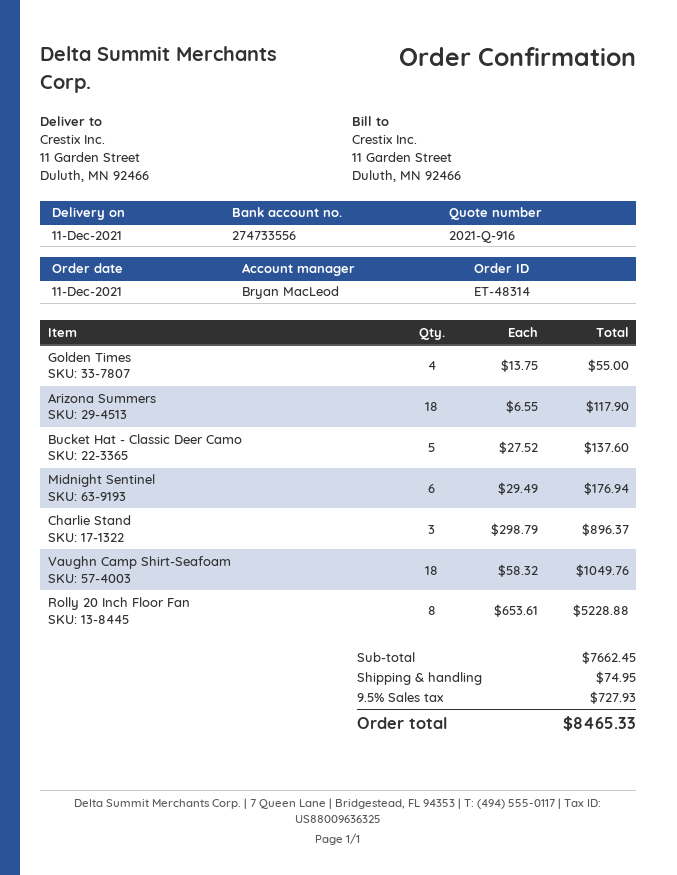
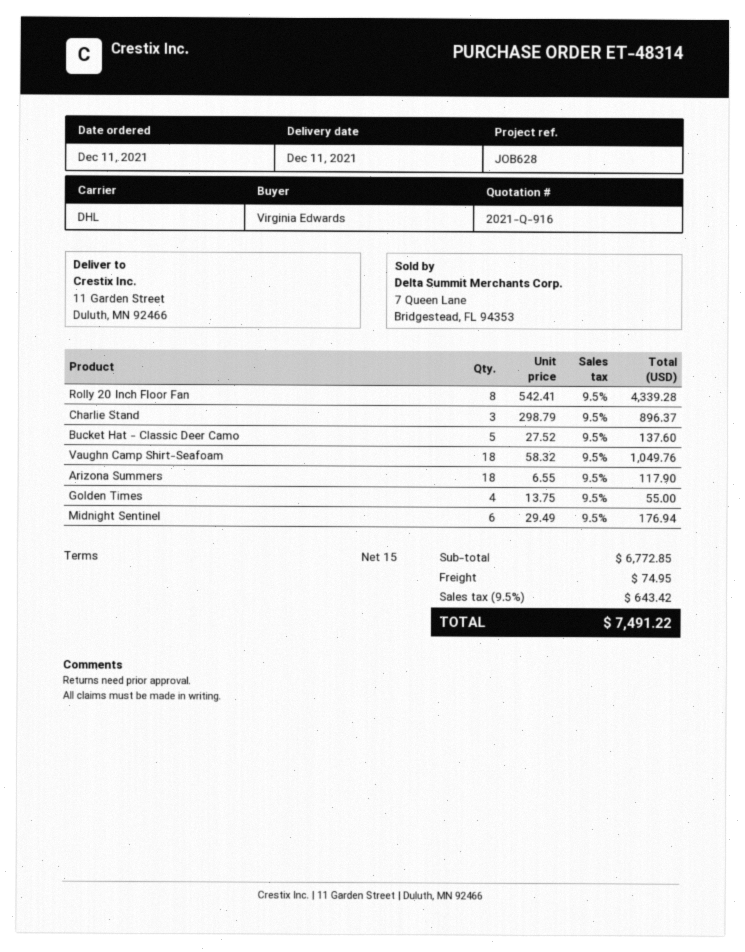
Rolly 20 Inch Floor Fan: 8 x 653.61 = 5228.88 -> 8 x 542.41 = 4339.28
subtotal: 7662.45 -> 6772.85
tax: 9.5% = 727.93 -> 9.5% = 643.42
total: 8465.33 -> 7491.22

